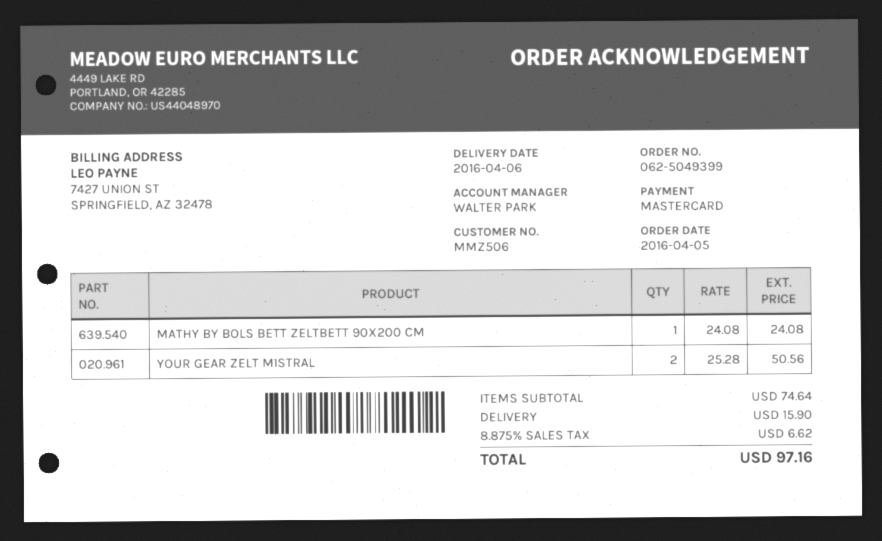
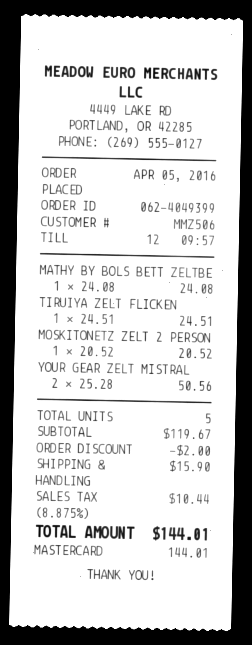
order number: 062-5049399 -> 062-4049399
TIRUIYA ZELT FLICKEN: none -> 1 x 24.51 = 24.51
MOSKITONETZ ZELT 2 PERSON: none -> 1 x 20.52 = 20.52
subtotal: 74.64 -> 119.67
discount: none -> 2.00
tax: 8.875% = 6.62 -> 8.875% = 10.44
total: 97.16 -> 144.01

